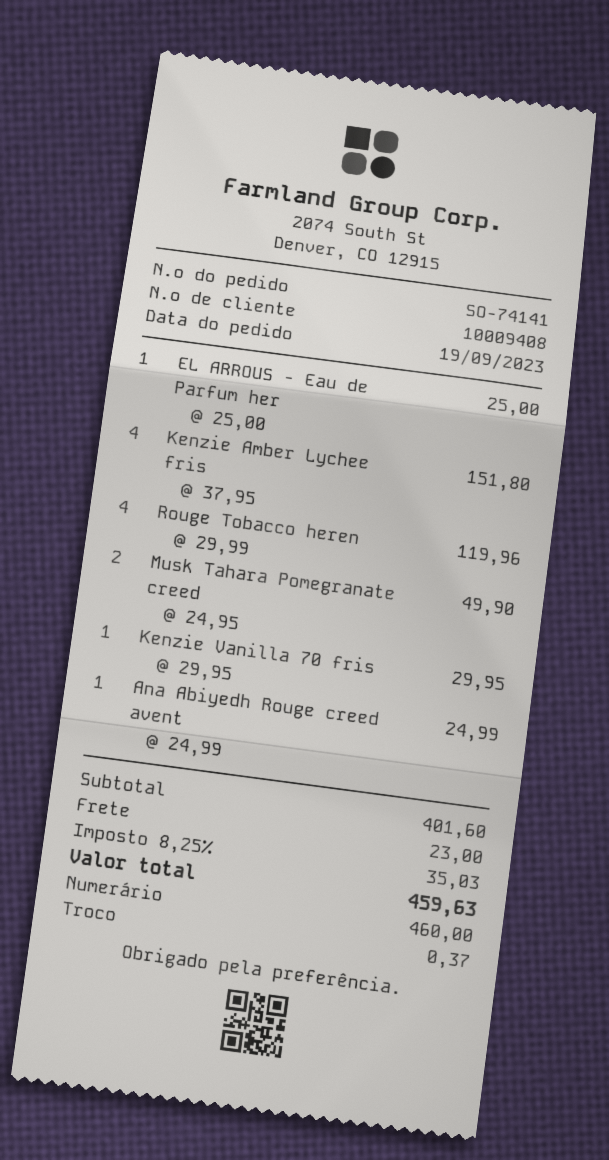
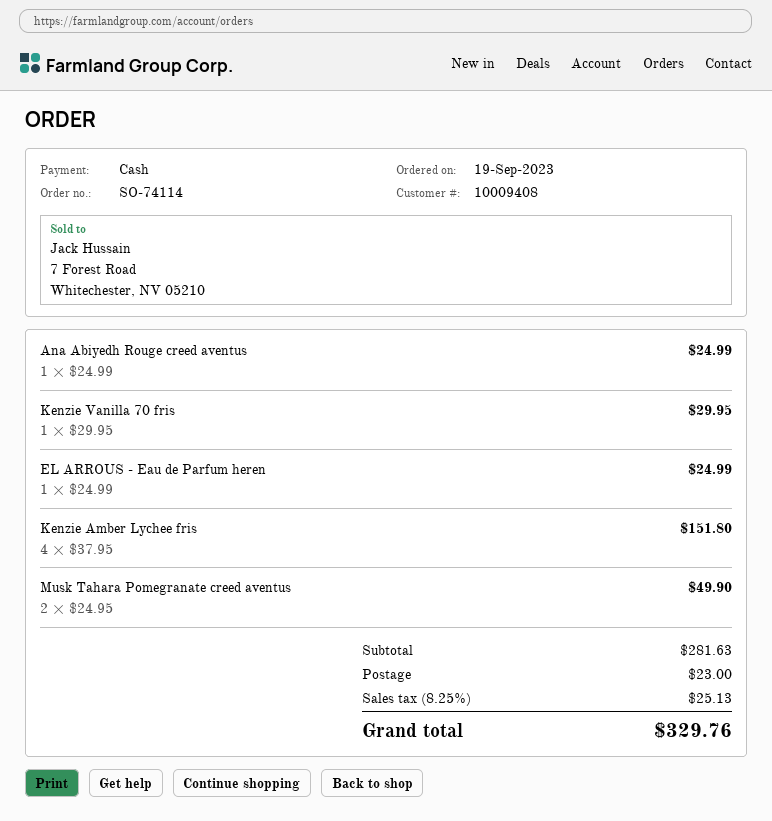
order number: SO-74141 -> SO-74114
EL ARROUS - Eau de Parfum her: 1 x 25.00 = 25.00 -> 1 x 24.99 = 24.99
Rouge Tobacco heren: 4 x 29.99 = 119.96 -> none
subtotal: 401.60 -> 281.63
tax: 8.25% = 35.03 -> 8.25% = 25.13
total: 459.63 -> 329.76

